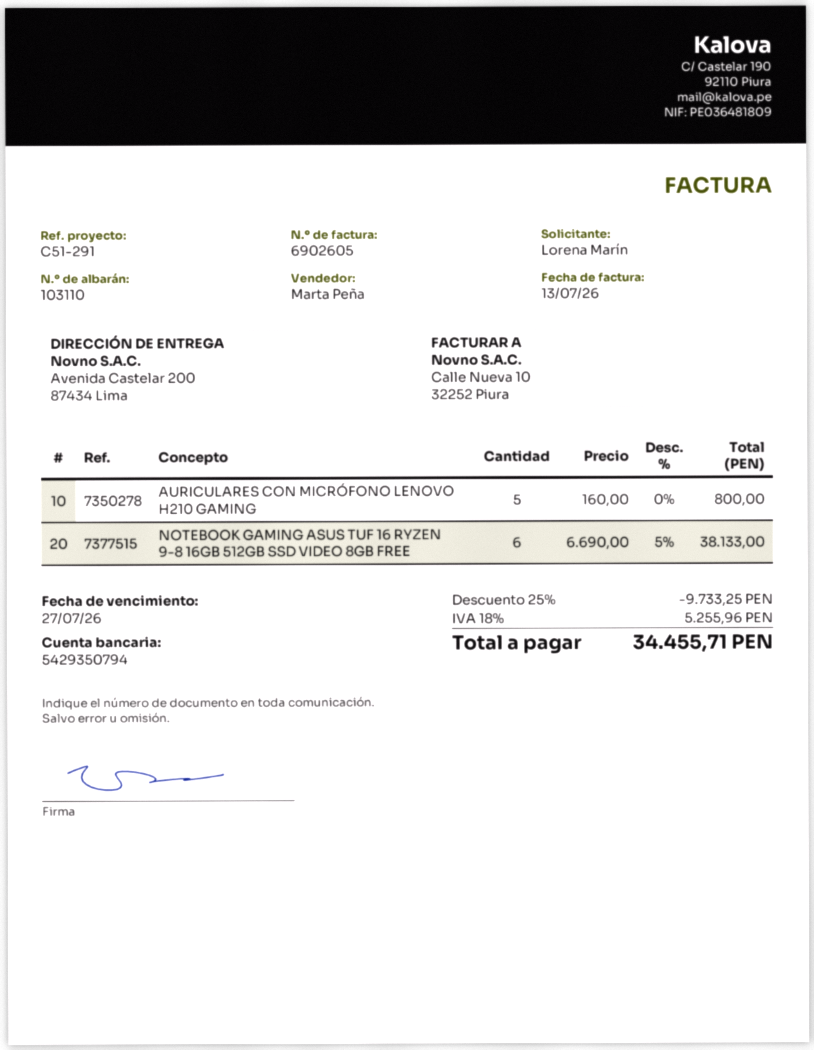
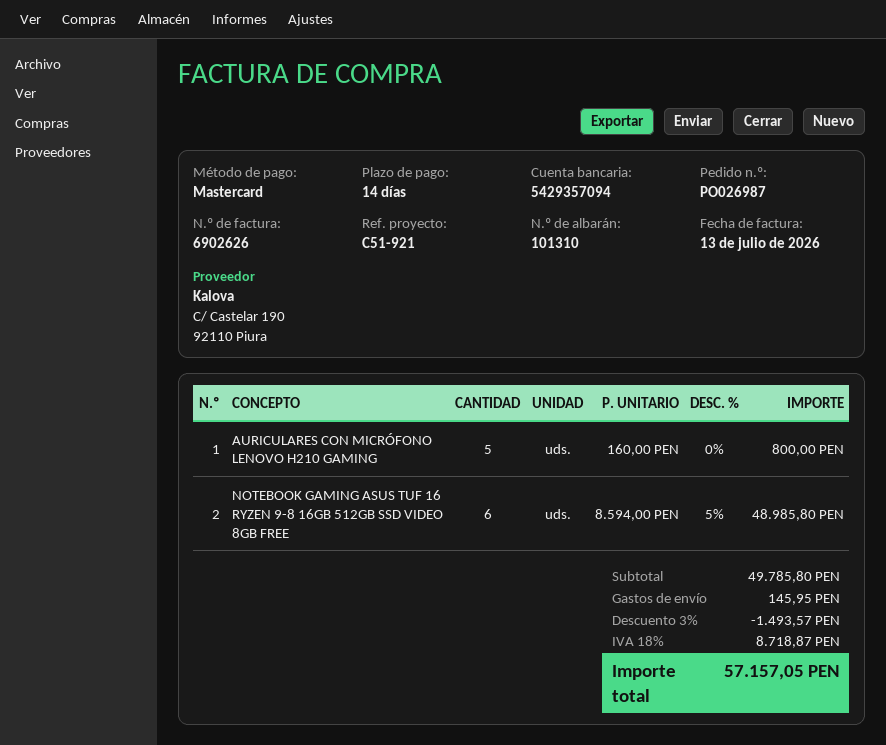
delivery note number: 103110 -> 101310
invoice number: 6902605 -> 6902626
reference: C51-291 -> C51-921
bank account: 5429350794 -> 5429357094
NOTEBOOK GAMING ASUS TUF 16 RYZEN 9-8 16GB 512GB SSD VIDEO 8GB FREE: 6 x 6690.00 - 5% = 38133.00 -> 6 x 8594.00 - 5% = 48985.80
discount: 25% = 9733.25 -> 3% = 1493.57
shipping: none -> 145.95
tax: 18% = 5255.96 -> 18% = 8718.87
total: 34455.71 -> 57157.05

